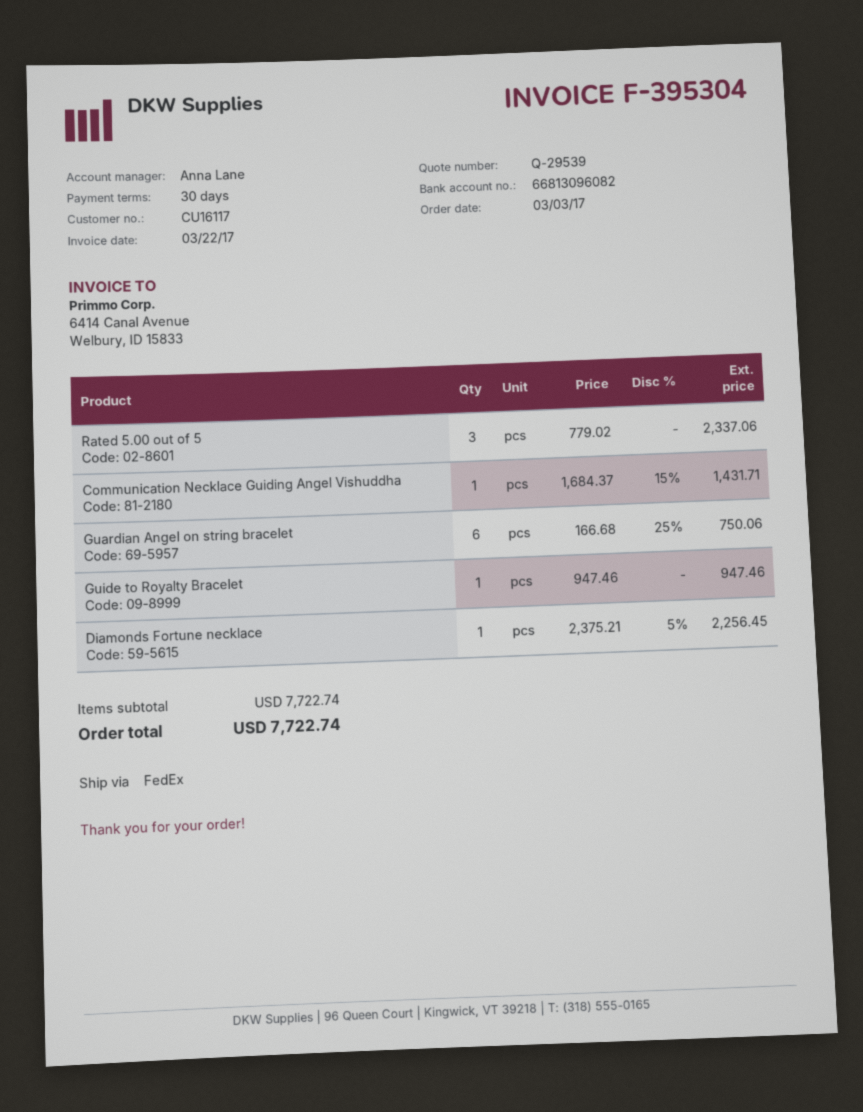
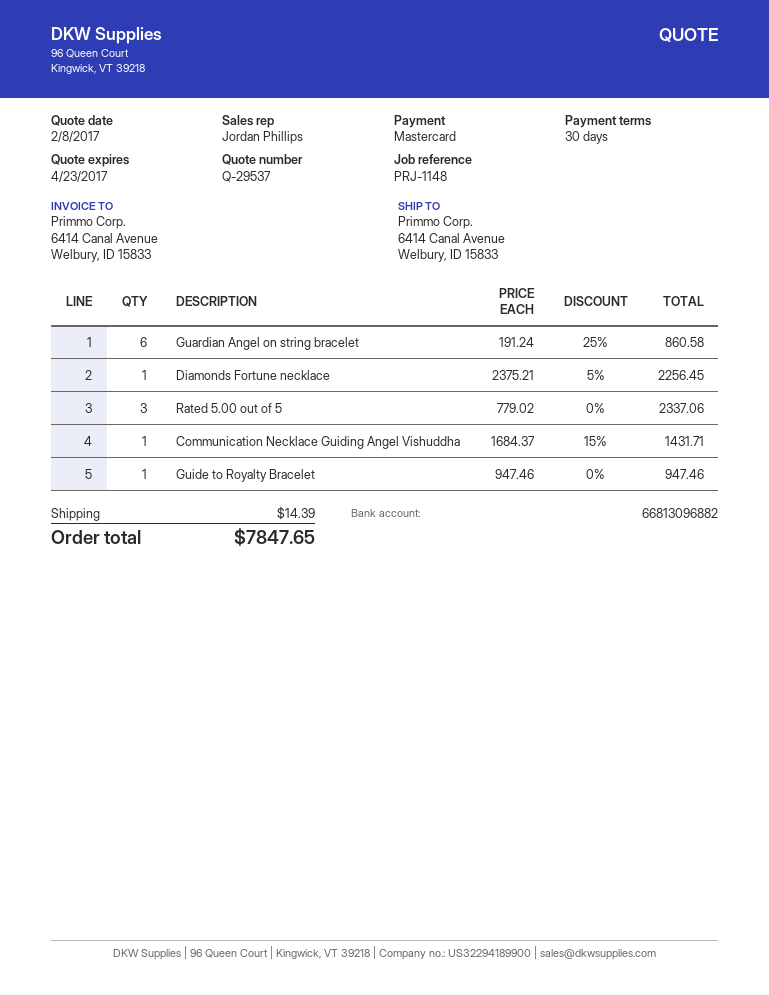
quote number: Q-29539 -> Q-29537
sales rep: Anna Lane -> Jordan Phillips
bank account: 66813096082 -> 66813096882
Guardian Angel on string bracelet: 6 x 166.68 - 25% = 750.06 -> 6 x 191.24 - 25% = 860.58
shipping: none -> 14.39
total: 7722.74 -> 7847.65

